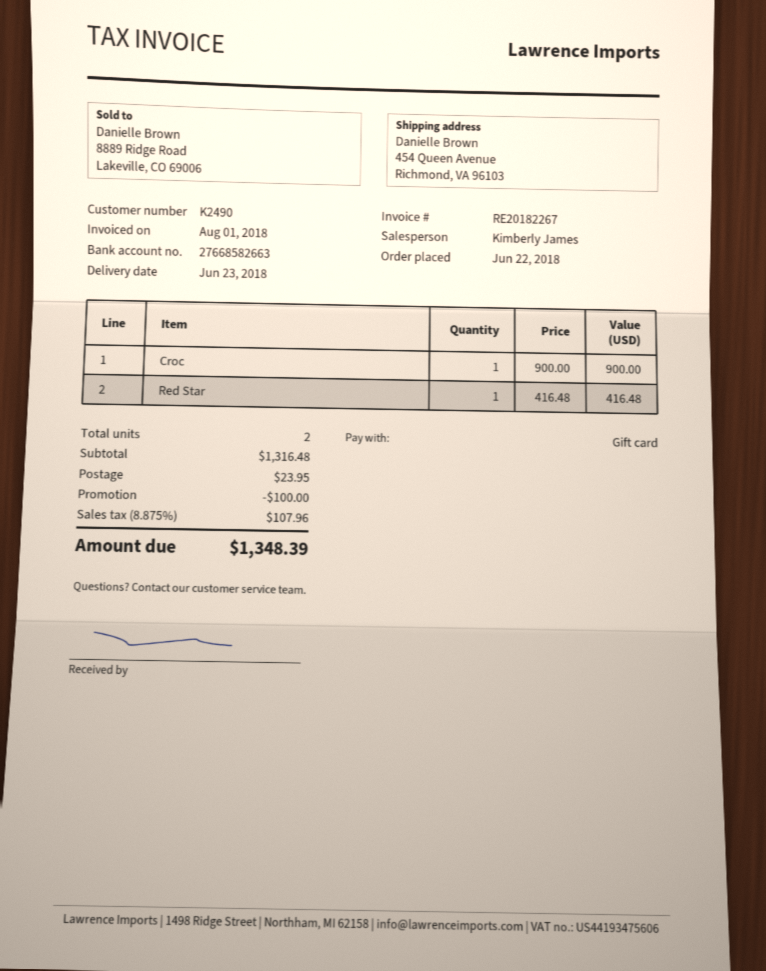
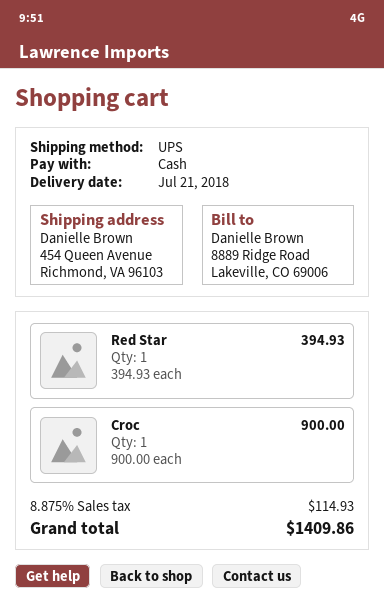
delivery date: 2018-06-23 -> 2018-07-21
payment method: gift card -> cash
Red Star: 1 x 416.48 = 416.48 -> 1 x 394.93 = 394.93
discount: 100.00 -> none
shipping: 23.95 -> none
tax: 8.875% = 107.96 -> 8.875% = 114.93
total: 1348.39 -> 1409.86

